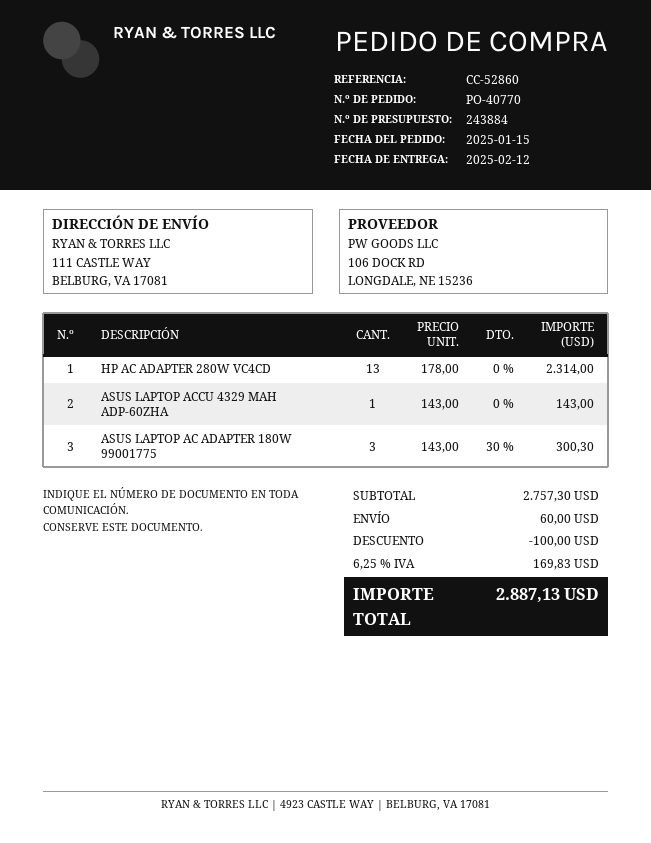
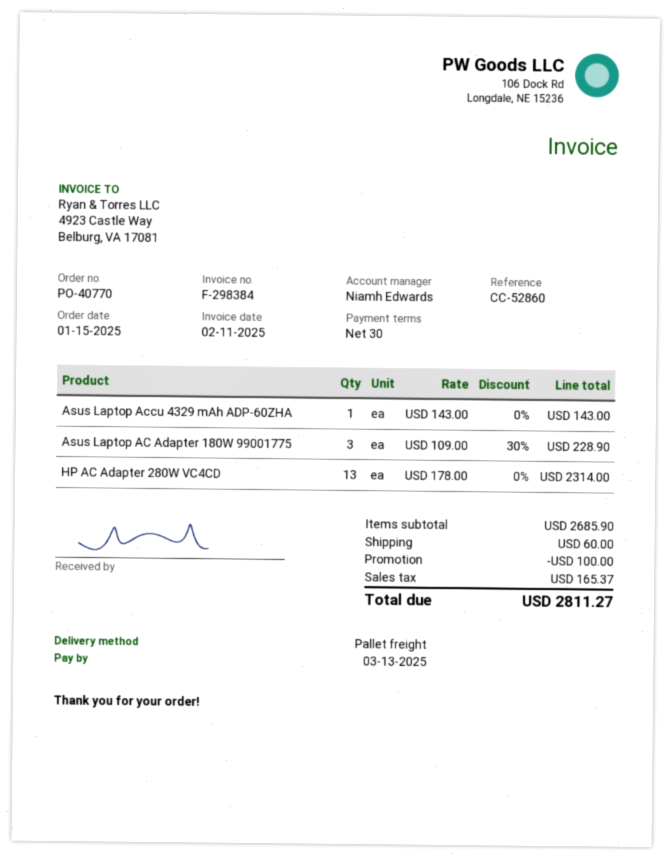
ASUS LAPTOP AC ADAPTER 180W 99001775: 3 x 143.00 - 30% = 300.30 -> 3 x 109.00 - 30% = 228.90
subtotal: 2757.30 -> 2685.90
tax: 169.83 -> 165.37
total: 2887.13 -> 2811.27

